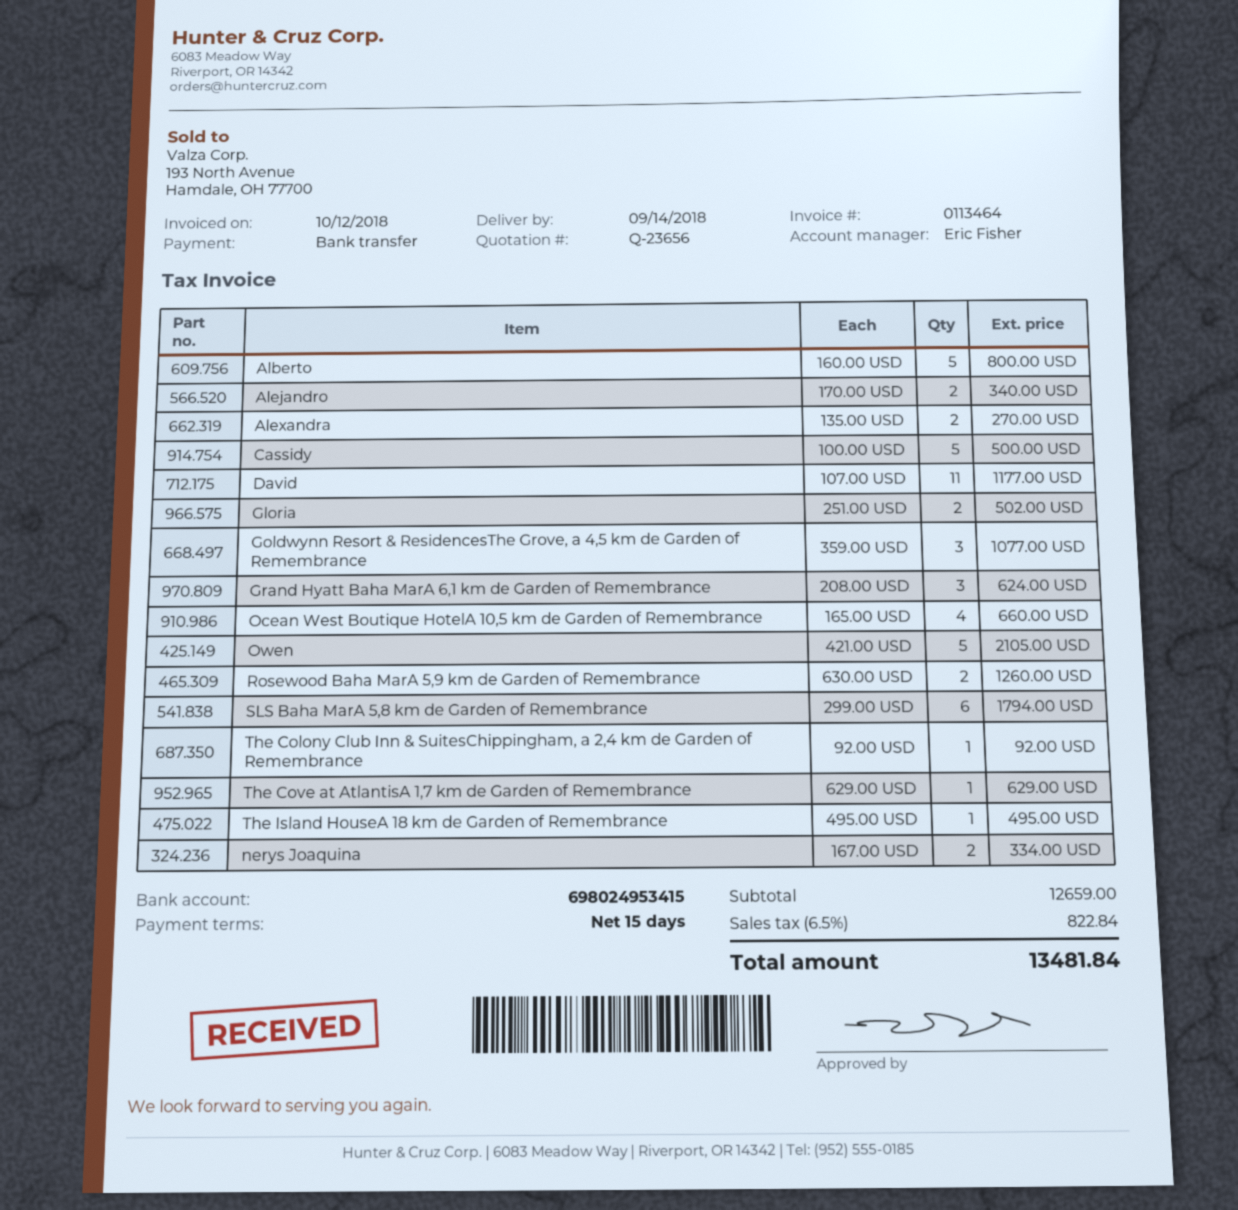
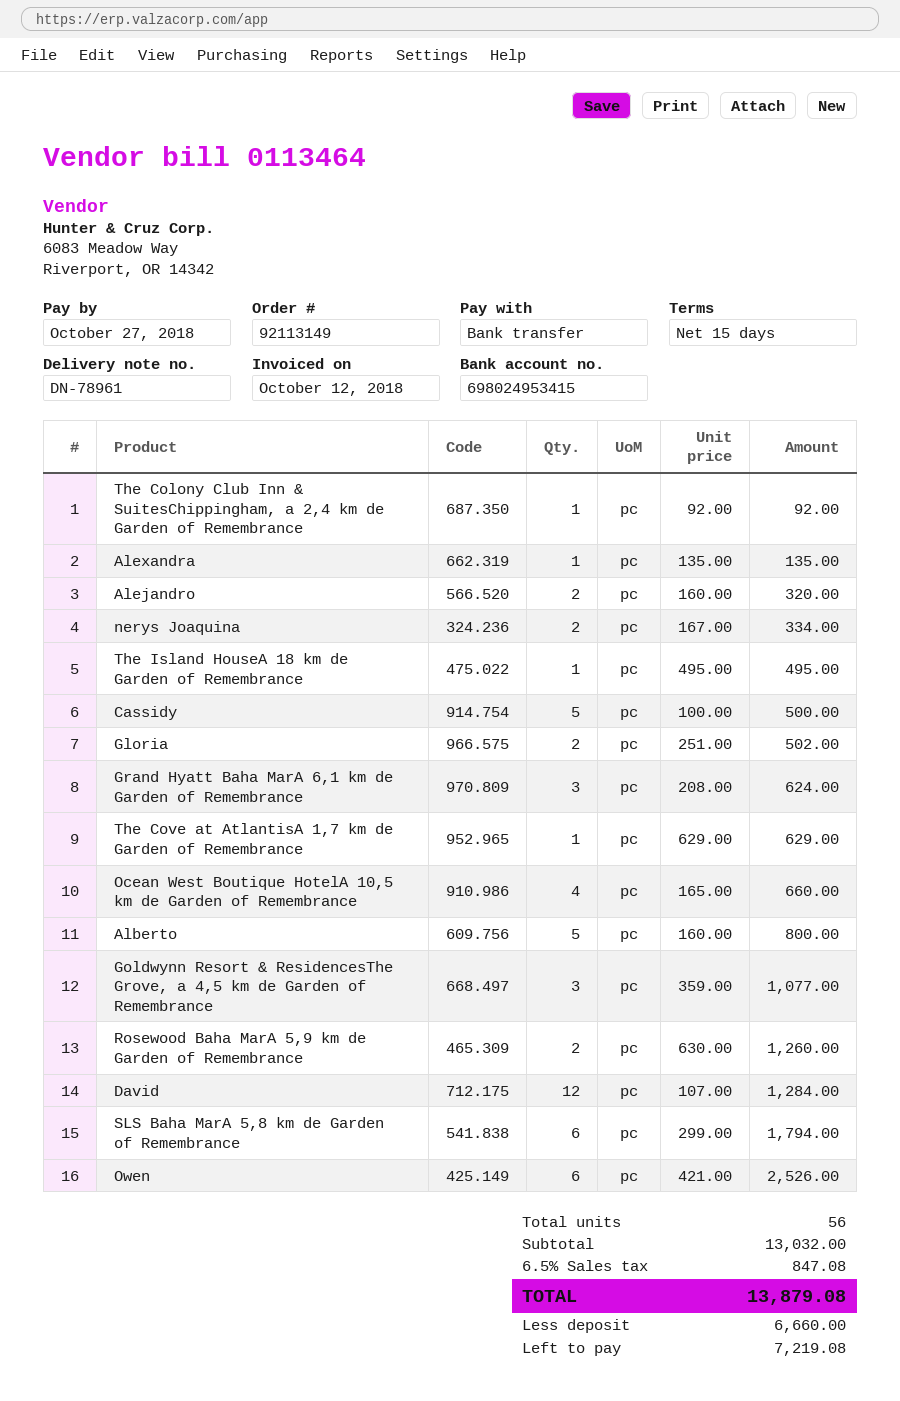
Alejandro: 2 x 170.00 = 340.00 -> 2 x 160.00 = 320.00
Alexandra: 2 x 135.00 = 270.00 -> 1 x 135.00 = 135.00
David: 11 x 107.00 = 1177.00 -> 12 x 107.00 = 1284.00
Owen: 5 x 421.00 = 2105.00 -> 6 x 421.00 = 2526.00
subtotal: 12659.00 -> 13032.00
tax: 6.5% = 822.84 -> 6.5% = 847.08
total: 13481.84 -> 13879.08

